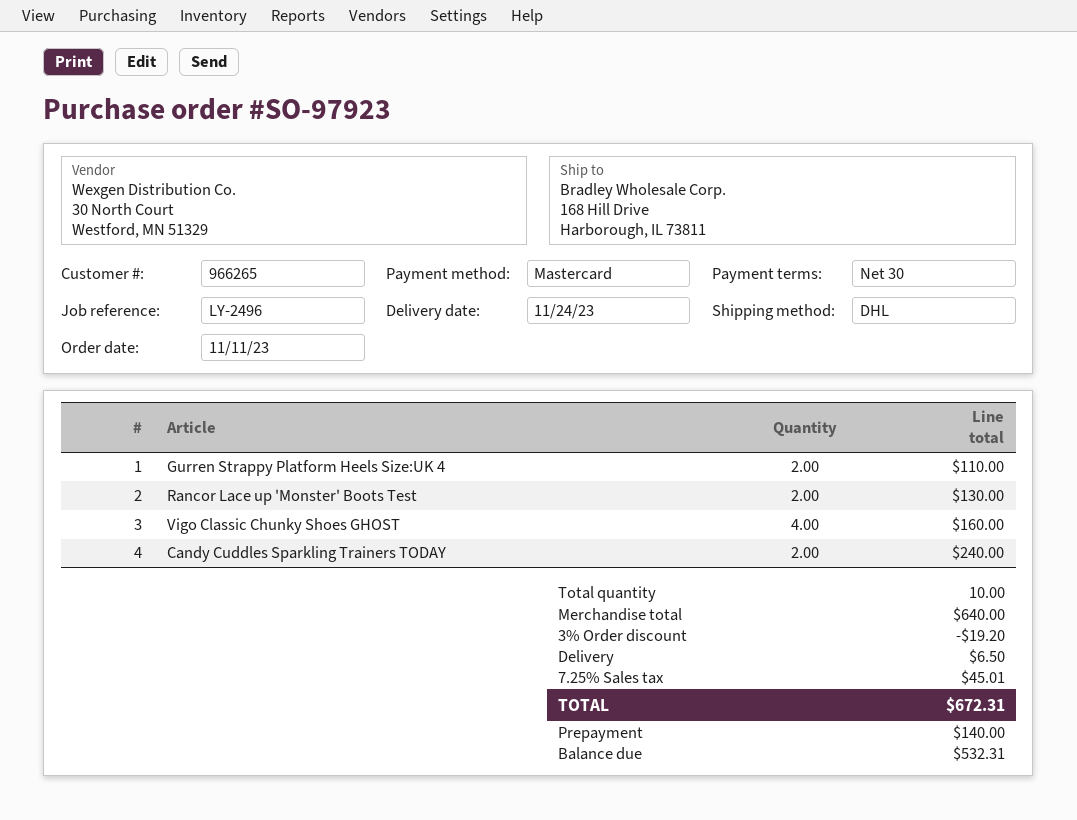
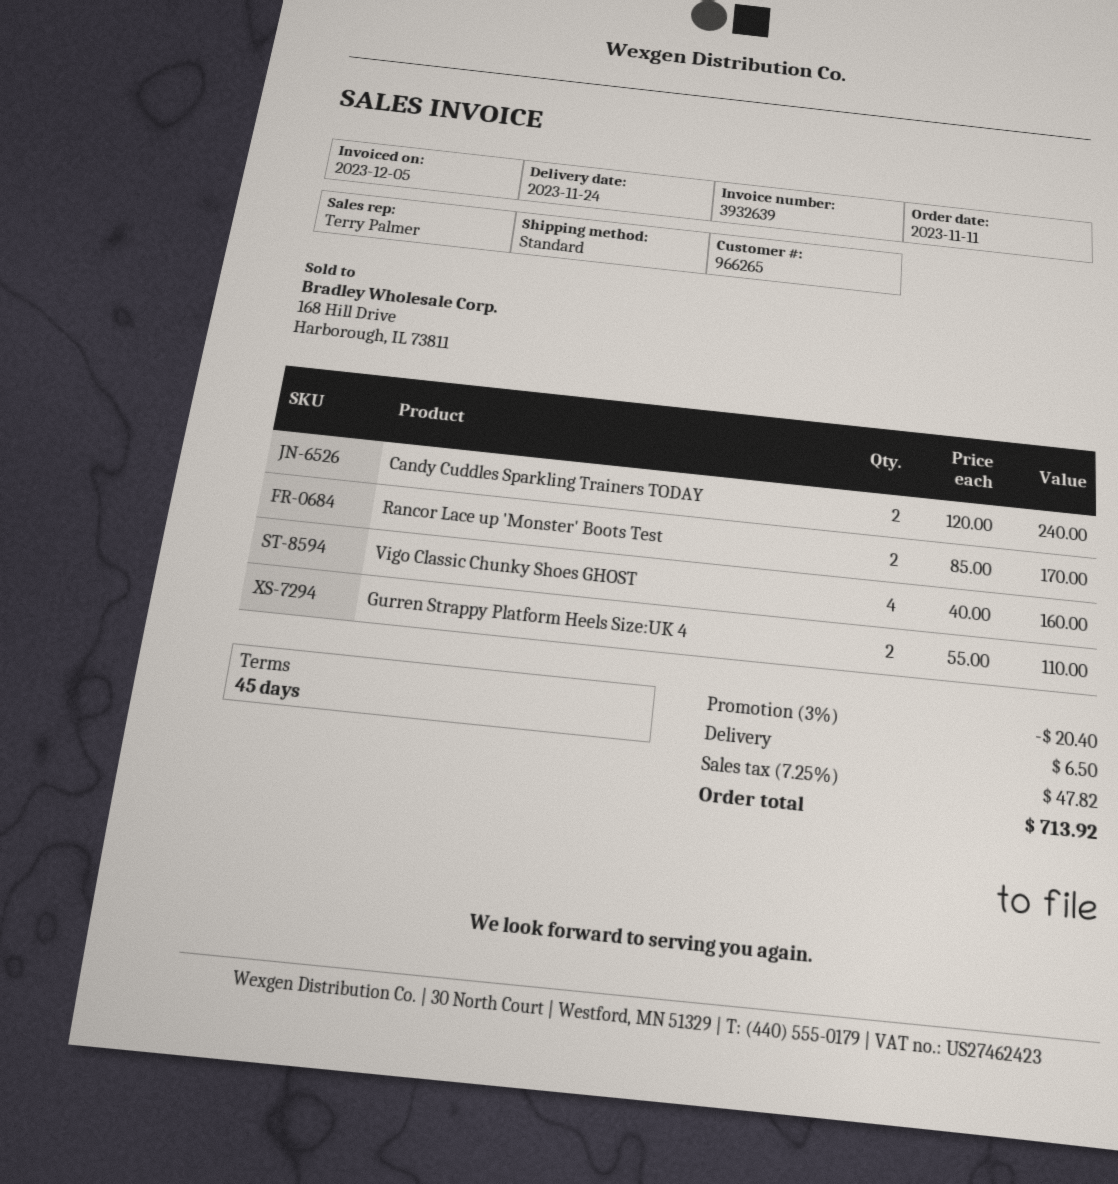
payment terms: 30 days -> 45 days
shipping method: DHL -> standard
Rancor Lace up 'Monster' Boots Test: 2 for 130.00 -> 2 for 170.00
discount: 3% = 19.20 -> 3% = 20.40
tax: 7.25% = 45.01 -> 7.25% = 47.82
total: 672.31 -> 713.92

